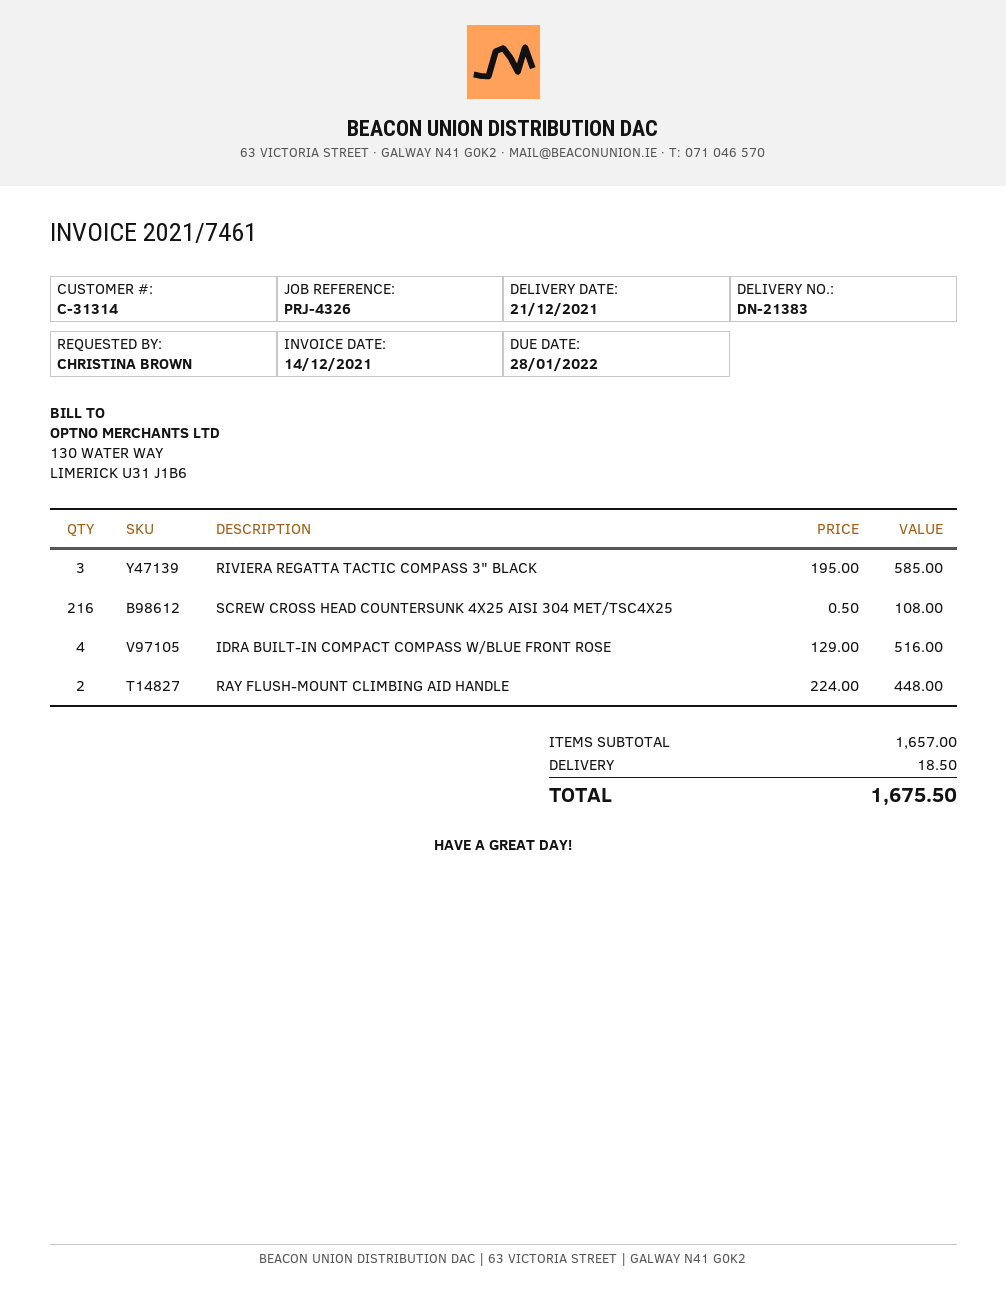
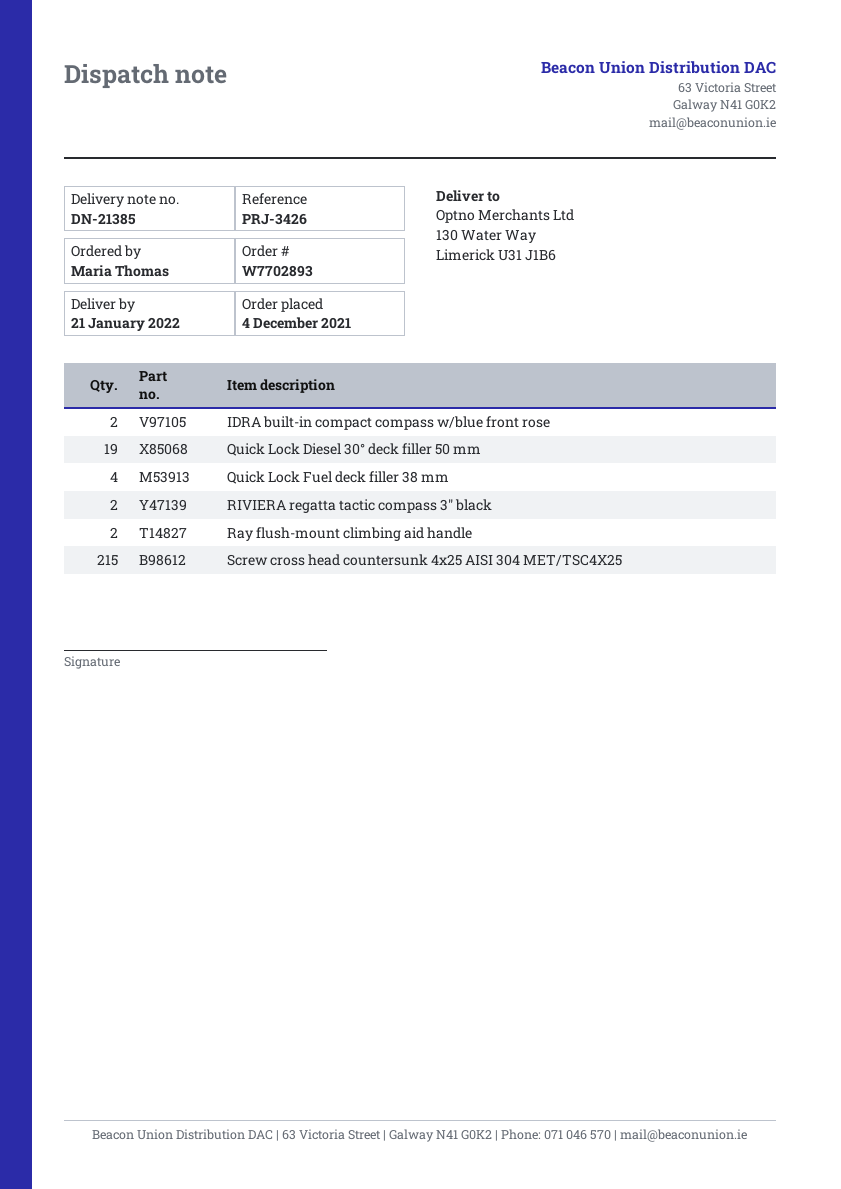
delivery note number: DN-21383 -> DN-21385
delivery date: 2021-12-21 -> 2022-01-21
reference: PRJ-4326 -> PRJ-3426
ordered by: CHRISTINA BROWN -> Maria Thomas
RIVIERA REGATTA TACTIC COMPASS 3" BLACK: 3 -> 2
SCREW CROSS HEAD COUNTERSUNK 4X25 AISI 304 MET/TSC4X25: 216 -> 215
IDRA BUILT-IN COMPACT COMPASS W/BLUE FRONT ROSE: 4 -> 2
Quick Lock Diesel 30° deck filler 50 mm: none -> 19
Quick Lock Fuel deck filler 38 mm: none -> 4

